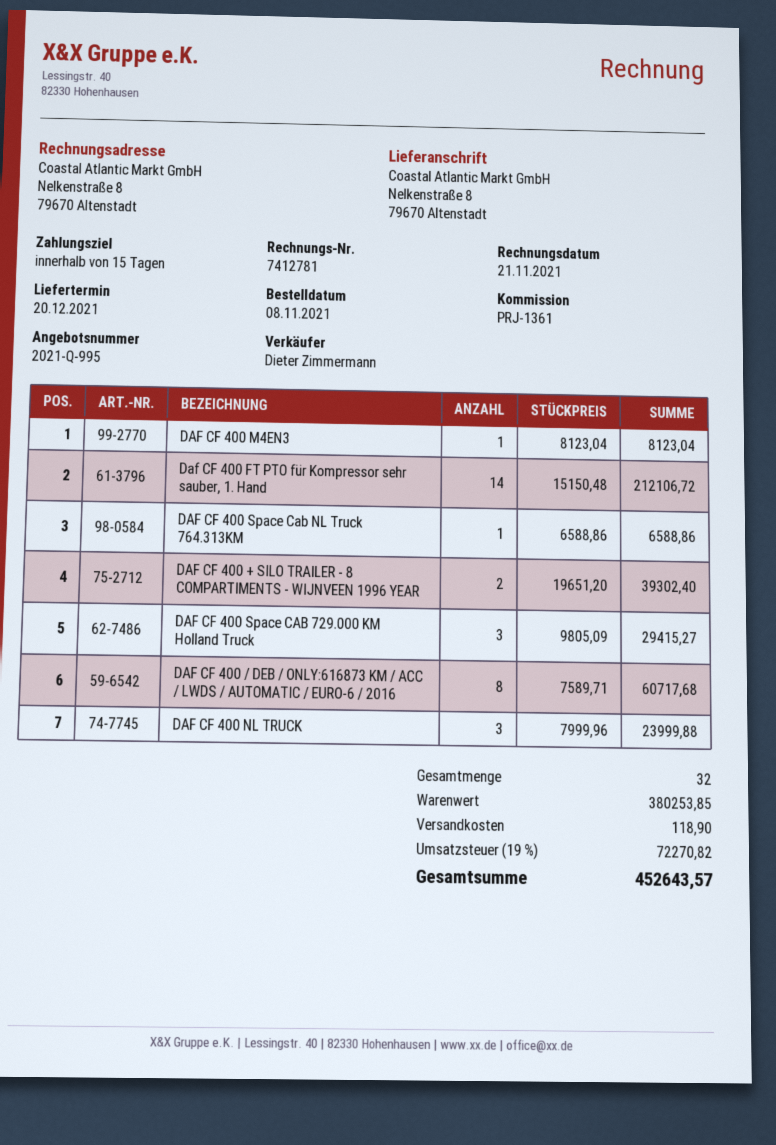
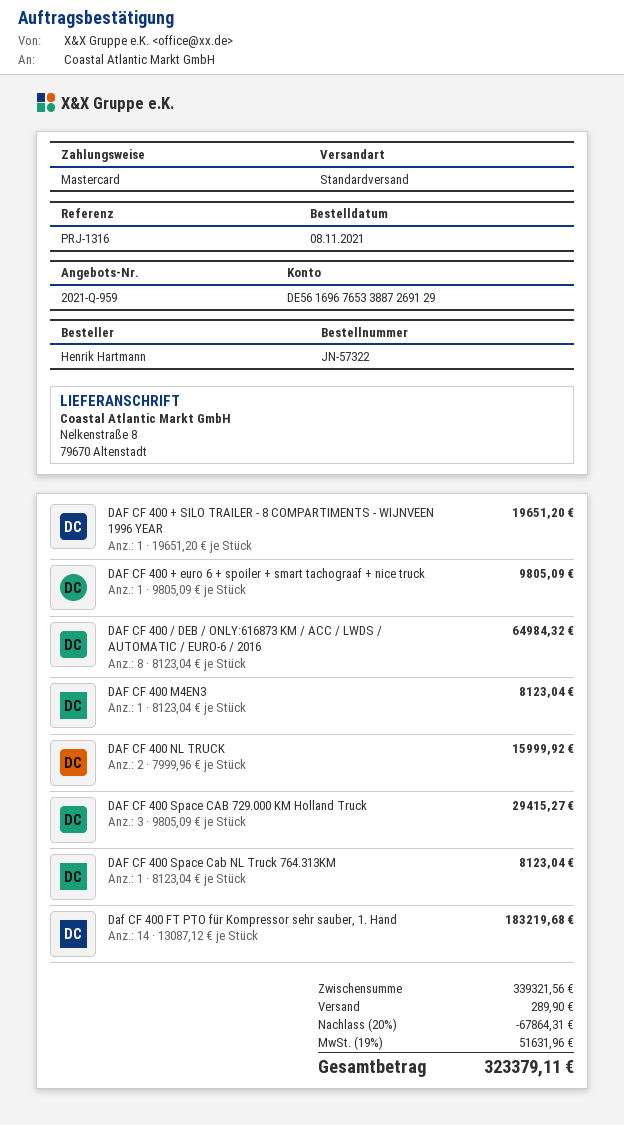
quote number: 2021-Q-995 -> 2021-Q-959
reference: PRJ-1361 -> PRJ-1316
Daf CF 400 FT PTO für Kompressor sehr sauber, 1. Hand: 14 x 15150.48 = 212106.72 -> 14 x 13087.12 = 183219.68
DAF CF 400 Space Cab NL Truck 764.313KM: 1 x 6588.86 = 6588.86 -> 1 x 8123.04 = 8123.04
DAF CF 400 + SILO TRAILER - 8 COMPARTIMENTS - WIJNVEEN 1996 YEAR: 2 x 19651.20 = 39302.40 -> 1 x 19651.20 = 19651.20
DAF CF 400 / DEB / ONLY:616873 KM / ACC / LWDS / AUTOMATIC / EURO-6 / 2016: 8 x 7589.71 = 60717.68 -> 8 x 8123.04 = 64984.32
DAF CF 400 NL TRUCK: 3 x 7999.96 = 23999.88 -> 2 x 7999.96 = 15999.92
DAF CF 400 + euro 6 + spoiler + smart tachograaf + nice truck: none -> 1 x 9805.09 = 9805.09
subtotal: 380253.85 -> 339321.56
discount: none -> 20% = 67864.31
shipping: 118.90 -> 289.90
tax: 19% = 72270.82 -> 19% = 51631.96
total: 452643.57 -> 323379.11

